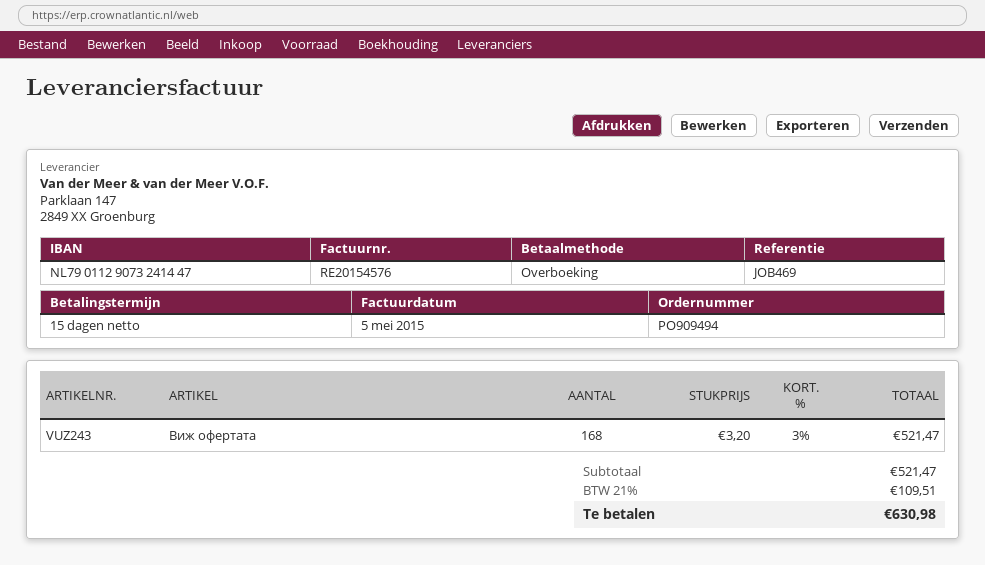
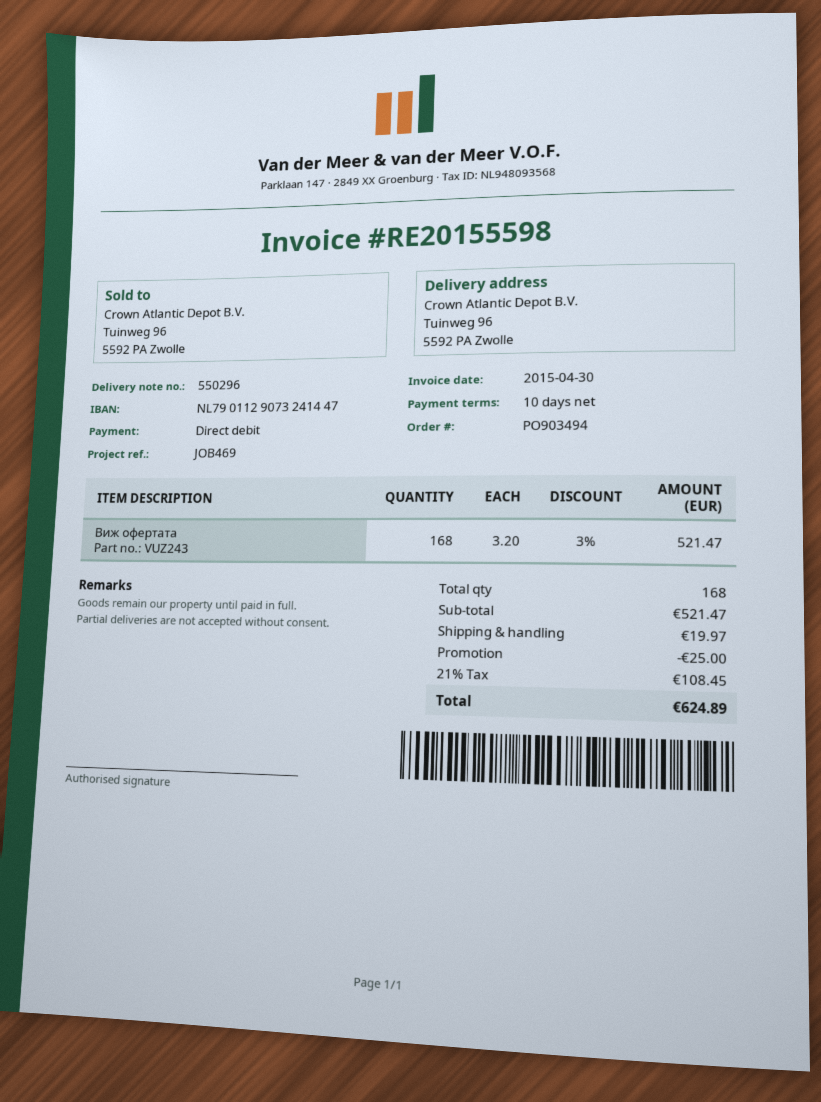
order number: PO909494 -> PO903494
invoice number: RE20154576 -> RE20155598
invoice date: 2015-05-05 -> 2015-04-30
payment terms: 15 days -> 10 days
payment method: bank transfer -> direct debit
discount: none -> 25.00
shipping: none -> 19.97
tax: 21% = 109.51 -> 21% = 108.45
total: 630.98 -> 624.89

